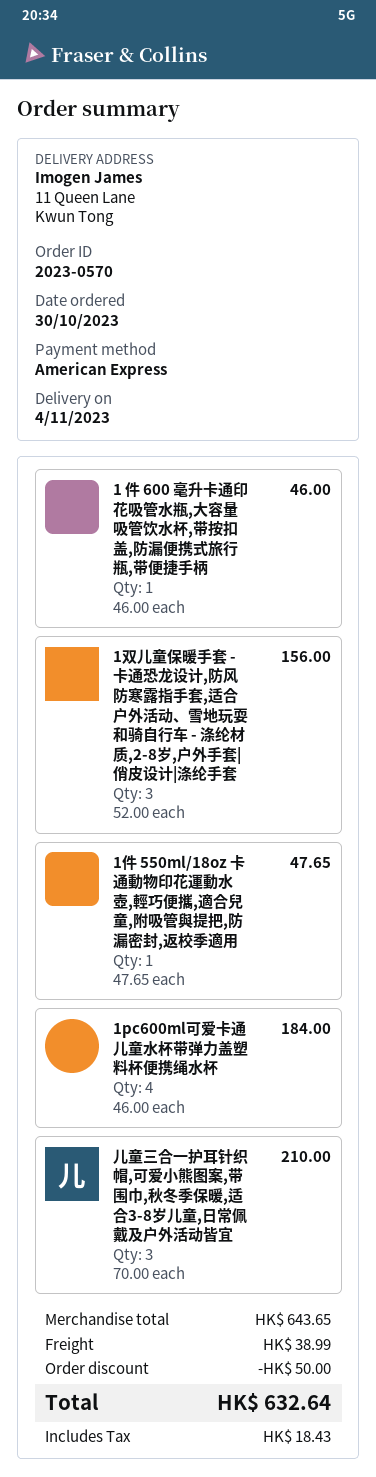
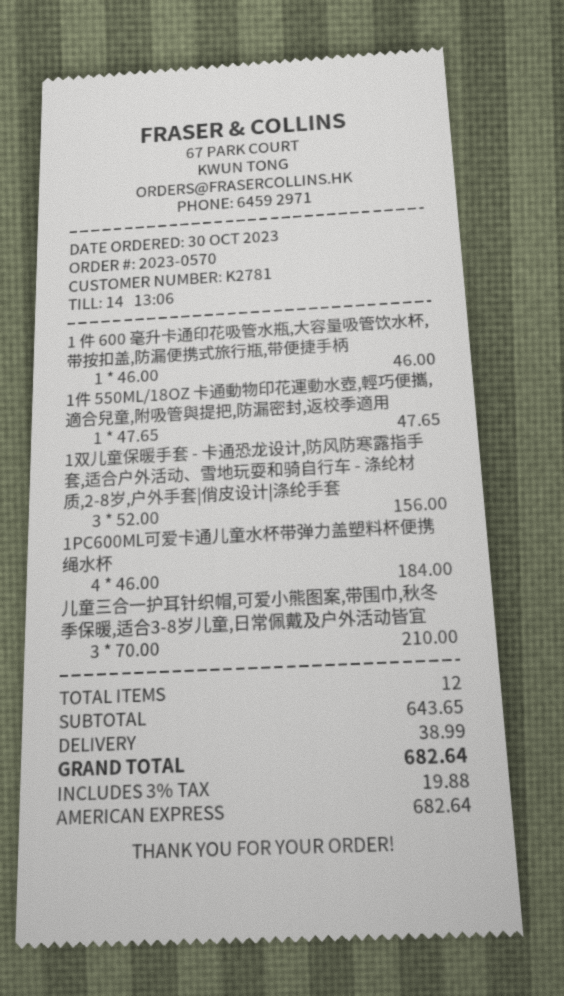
discount: 50.00 -> none
tax: 18.43 -> 19.88
total: 632.64 -> 682.64

